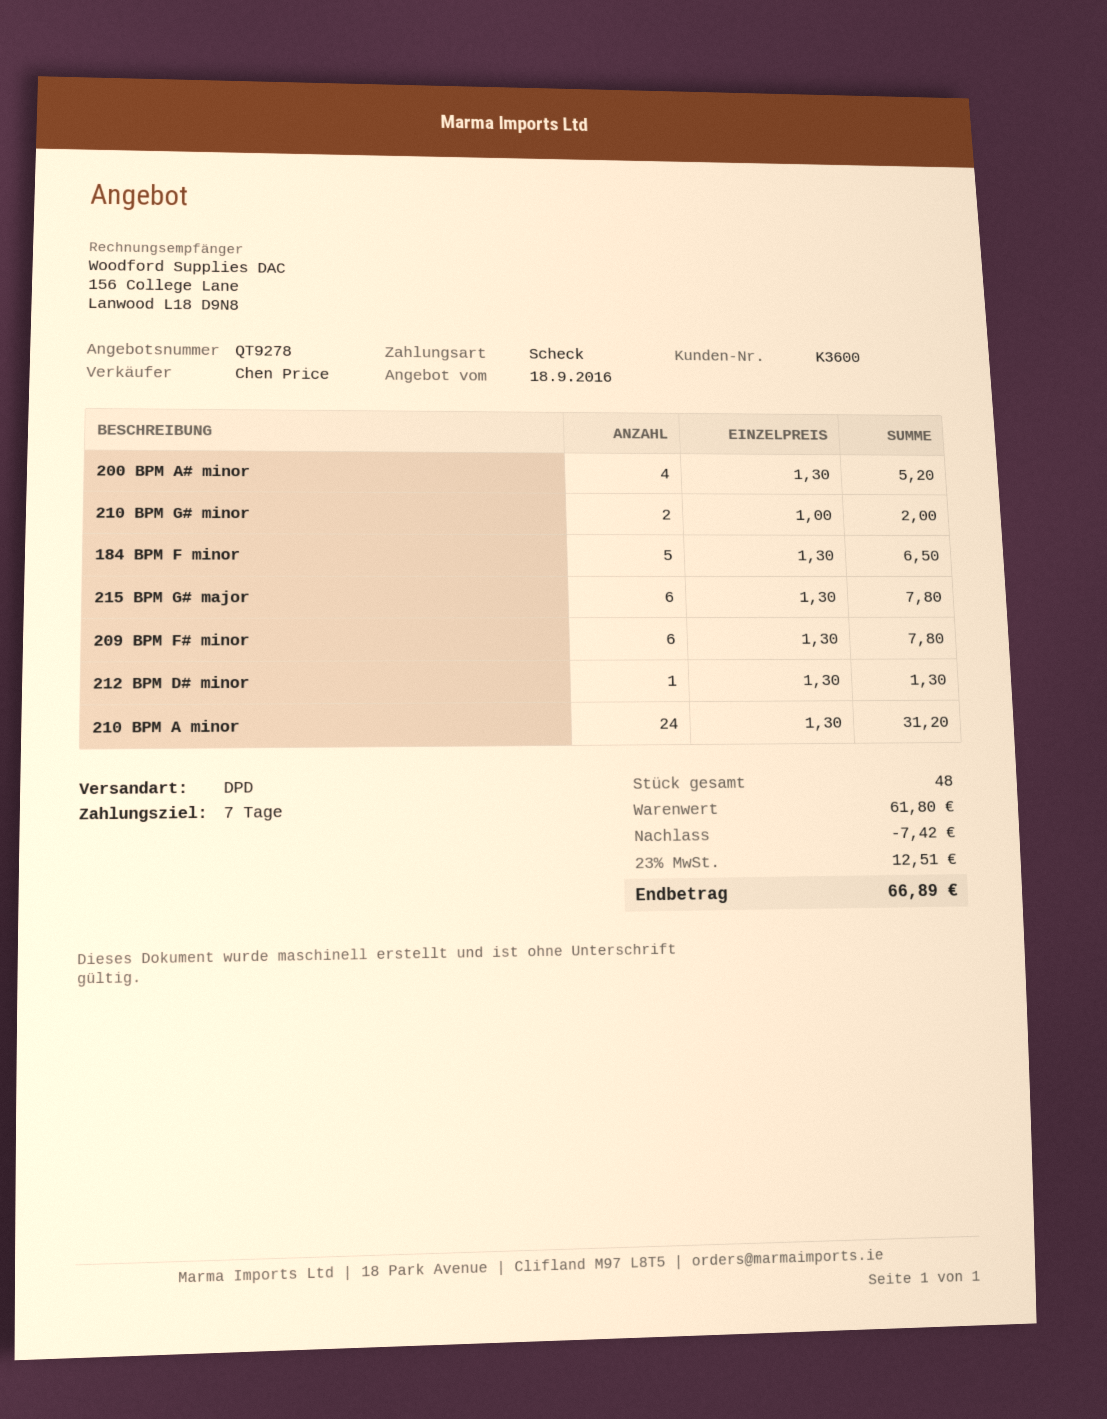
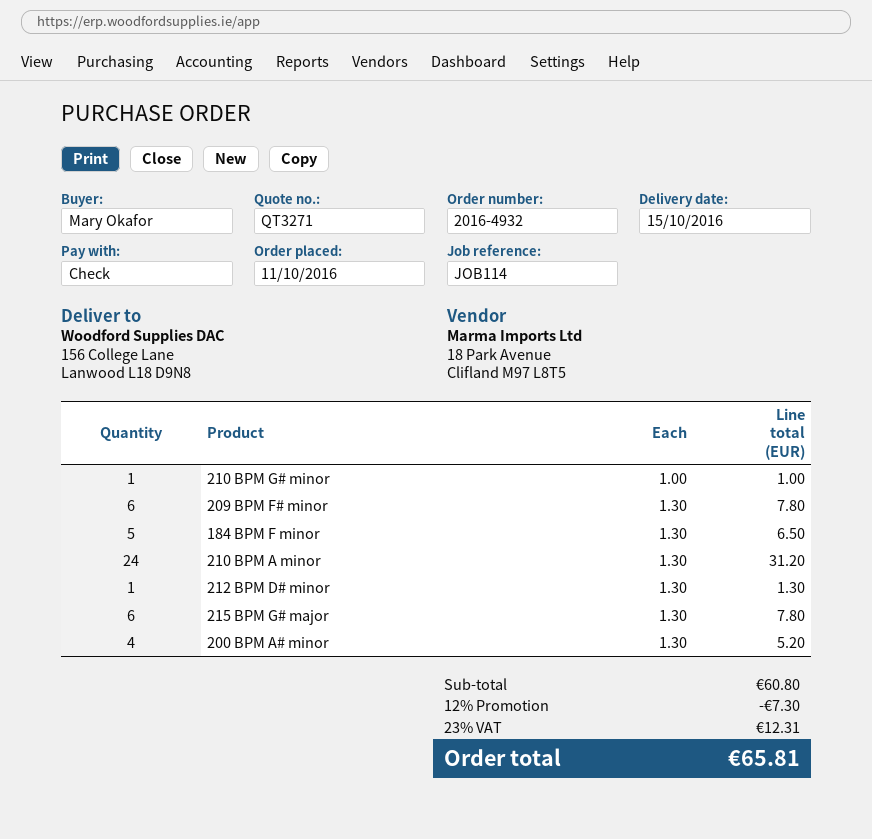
quote number: QT9278 -> QT3271
210 BPM G# minor: 2 x 1.00 = 2.00 -> 1 x 1.00 = 1.00
subtotal: 61.80 -> 60.80
discount: 7.42 -> 7.30
tax: 23% = 12.51 -> 23% = 12.31
total: 66.89 -> 65.81

